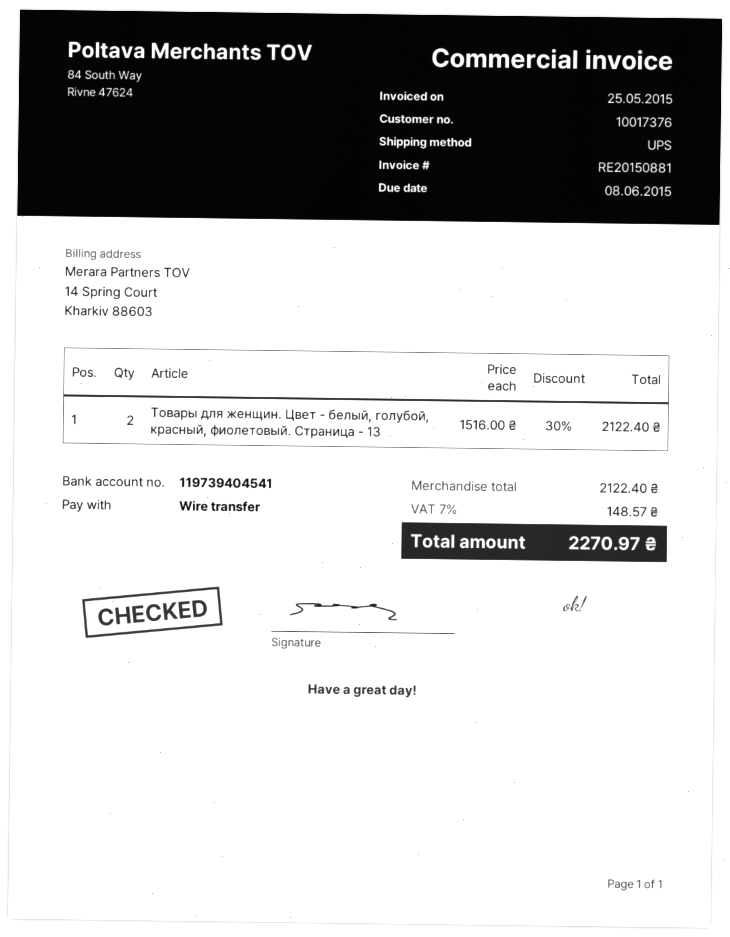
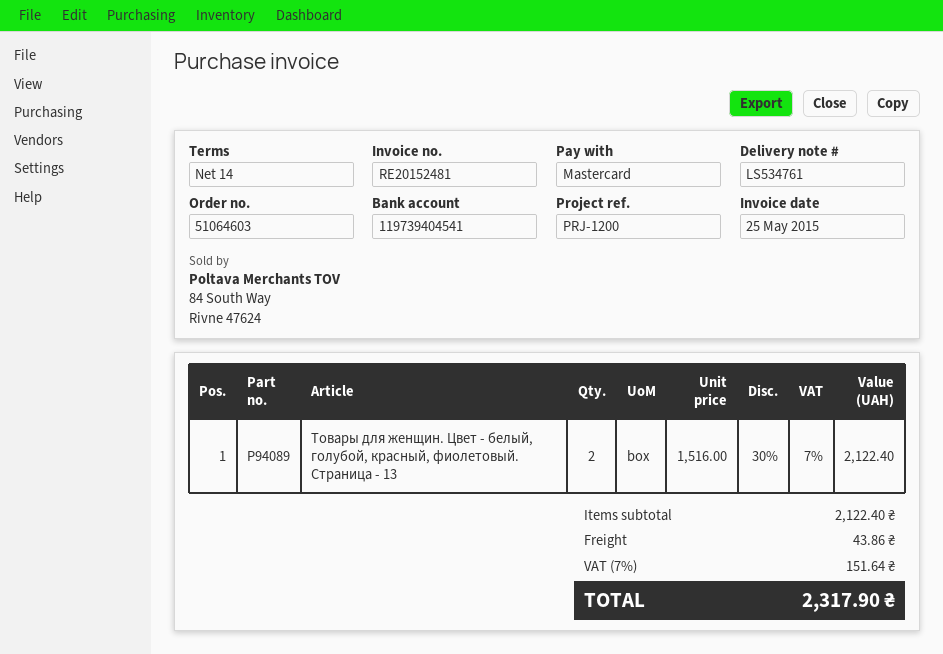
invoice number: RE20150881 -> RE20152481
payment method: bank transfer -> Mastercard
shipping: none -> 43.86
tax: 7% = 148.57 -> 7% = 151.64
total: 2270.97 -> 2317.90

